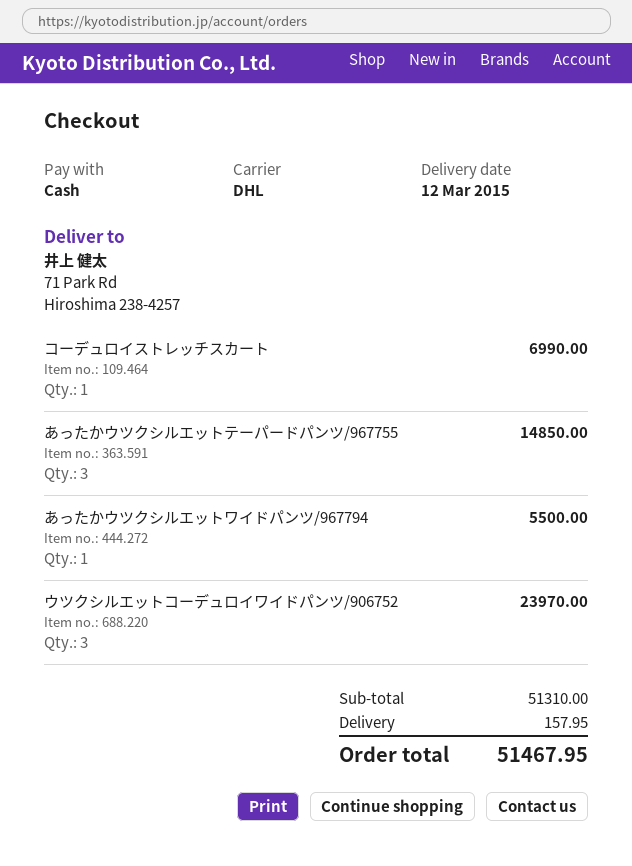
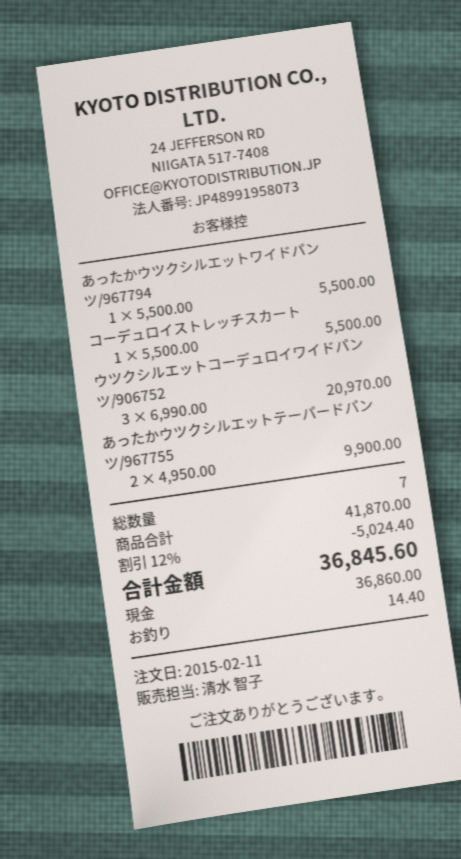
コーデュロイストレッチスカート: 1 for 6990.00 -> 1 for 5500.00
あったかウツクシルエットテーパードパンツ/967755: 3 for 14850.00 -> 2 for 9900.00
ウツクシルエットコーデュロイワイドパンツ/906752: 3 for 23970.00 -> 3 for 20970.00
subtotal: 51310.00 -> 41870.00
discount: none -> 12% = 5024.40
shipping: 157.95 -> none
total: 51467.95 -> 36845.60

